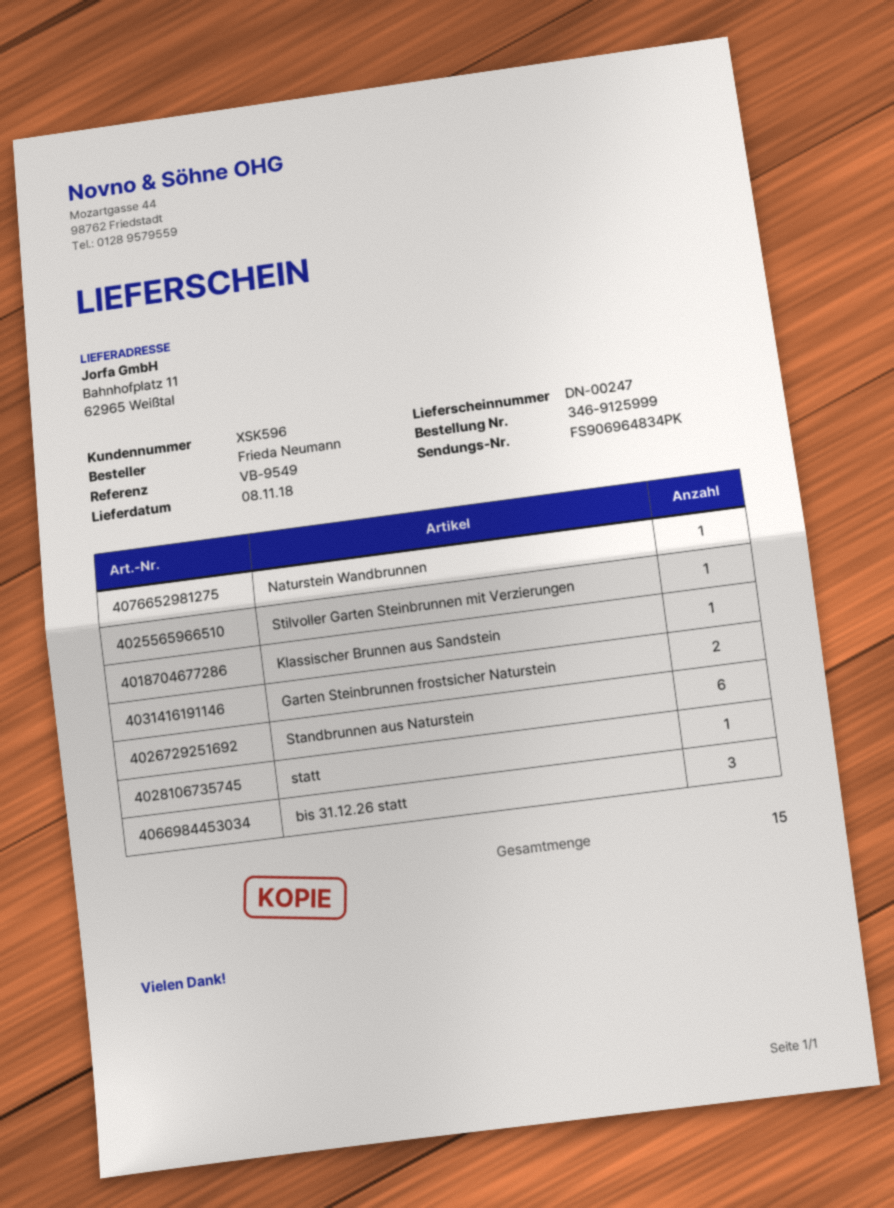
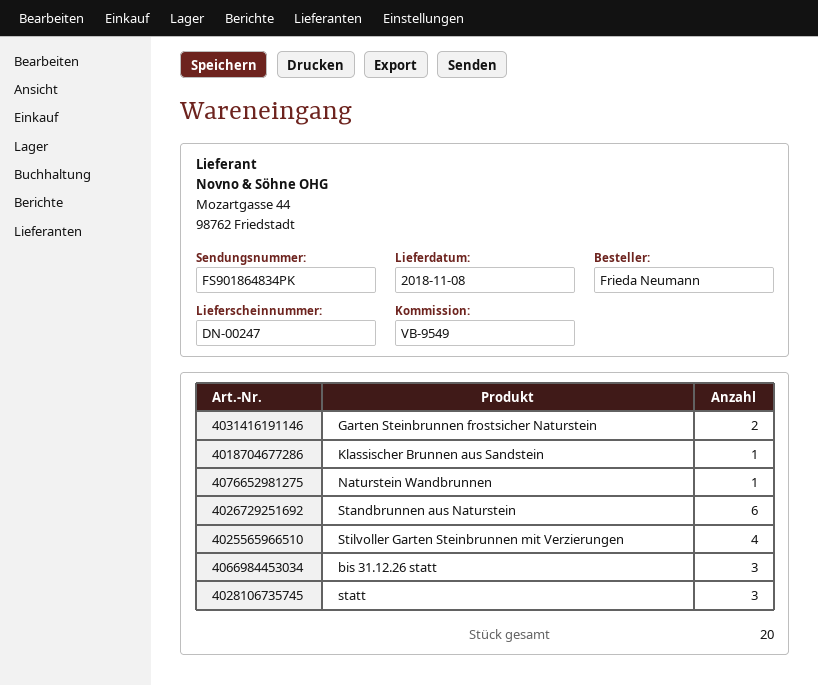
tracking number: FS906964834PK -> FS901864834PK
Stilvoller Garten Steinbrunnen mit Verzierungen: 1 -> 4
statt: 1 -> 3
total quantity: 15 -> 20

